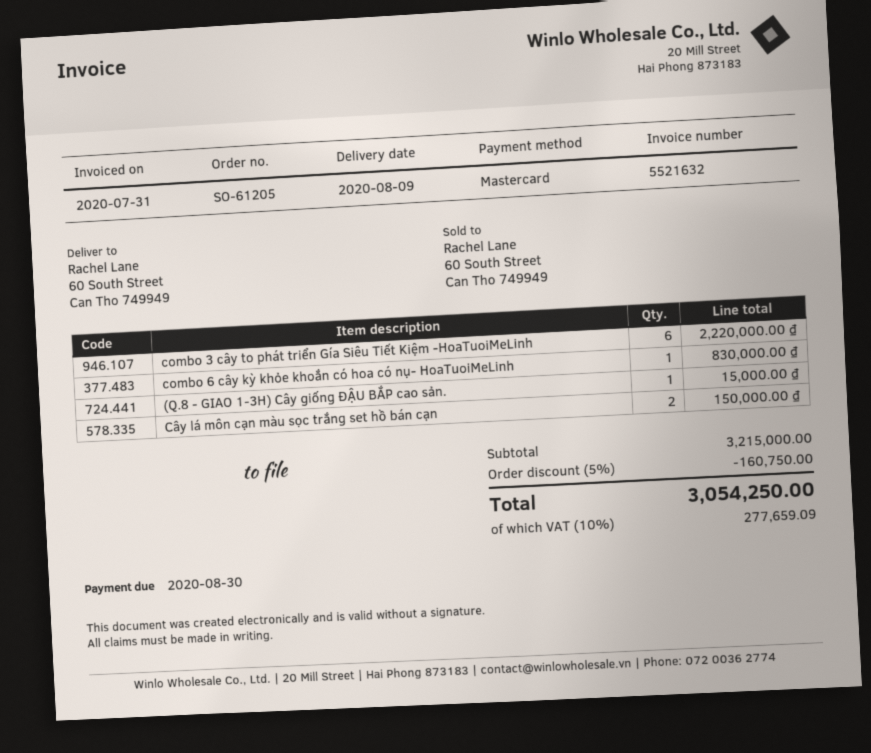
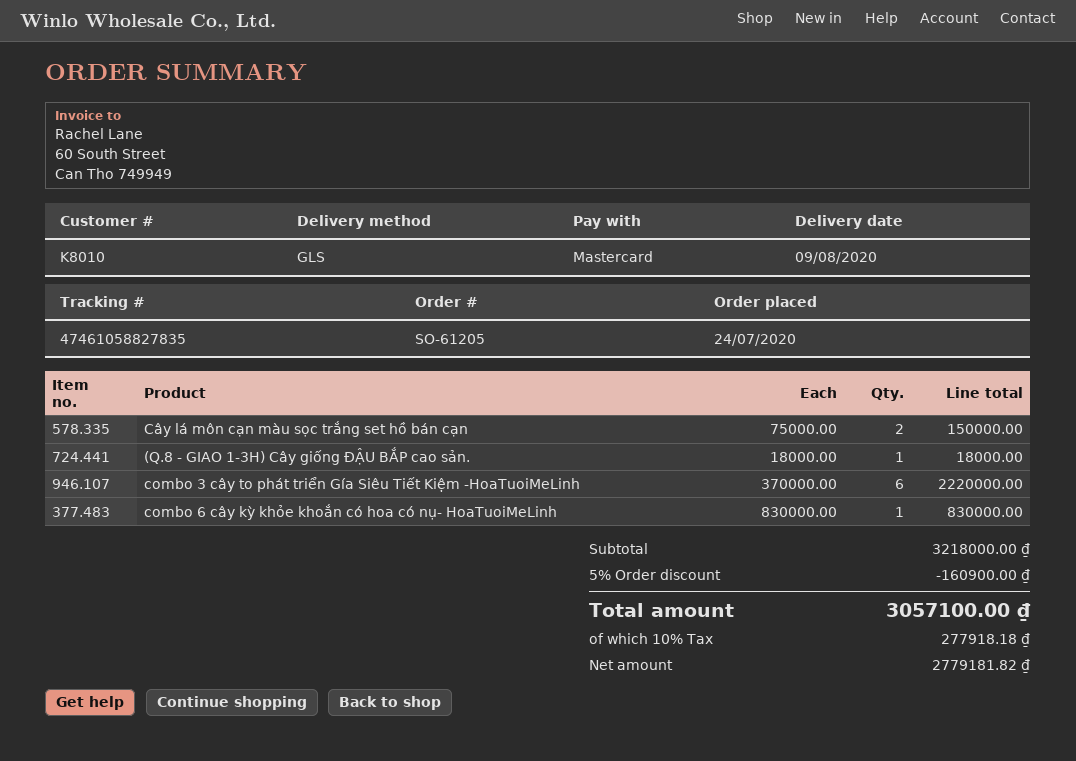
(Q.8 - GIAO 1-3H) Cây giống ĐẬU BẮP cao sản.: 1 for 15000.00 -> 1 for 18000.00
subtotal: 3215000.00 -> 3218000.00
discount: 5% = 160750.00 -> 5% = 160900.00
tax: 10% = 277659.09 -> 10% = 277918.18
total: 3054250.00 -> 3057100.00

